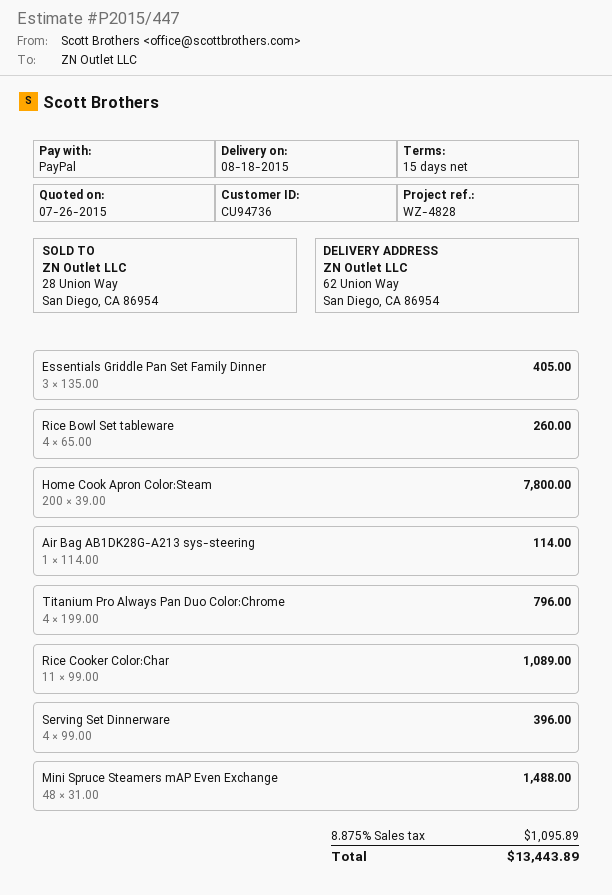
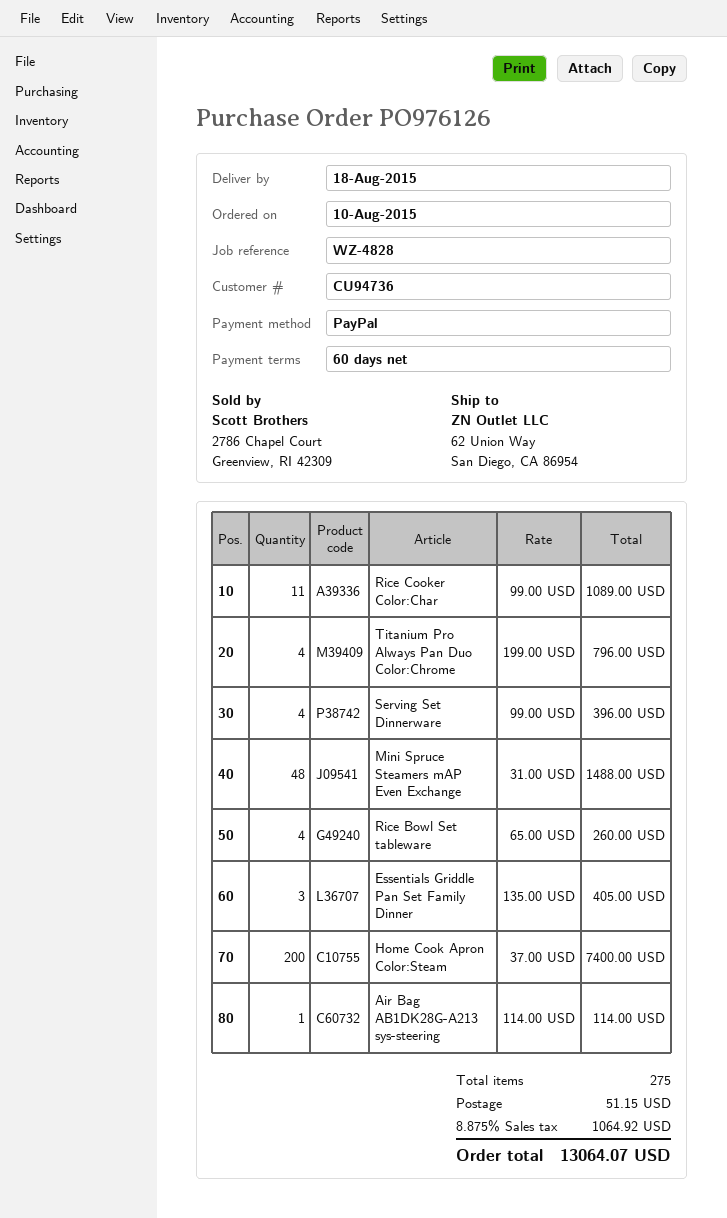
payment terms: 15 days -> 60 days
Home Cook Apron Color:Steam: 200 x 39.00 = 7800.00 -> 200 x 37.00 = 7400.00
shipping: none -> 51.15
tax: 8.875% = 1095.89 -> 8.875% = 1064.92
total: 13443.89 -> 13064.07

